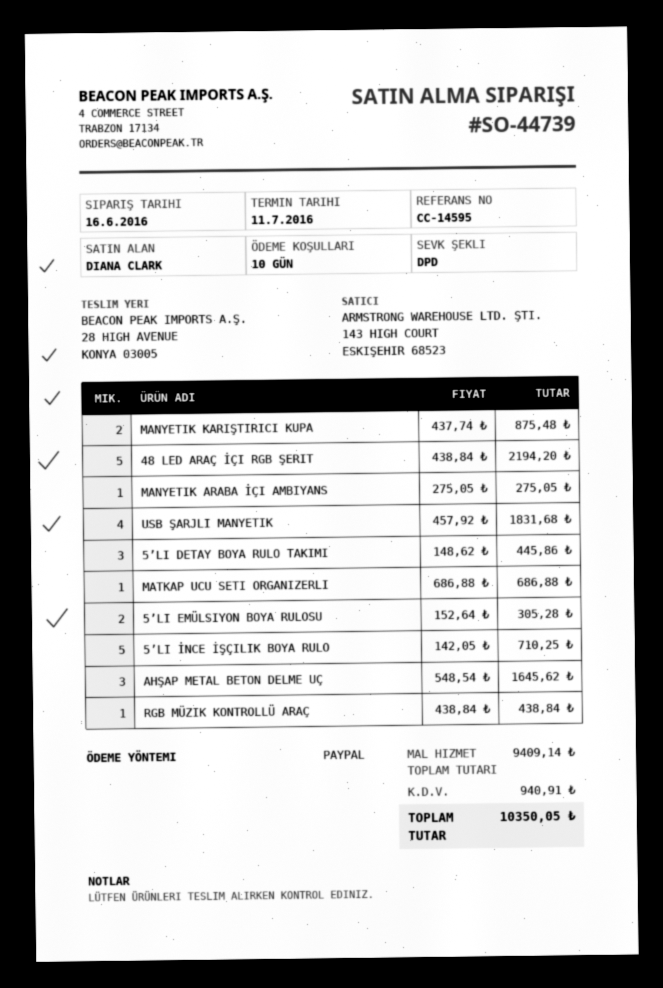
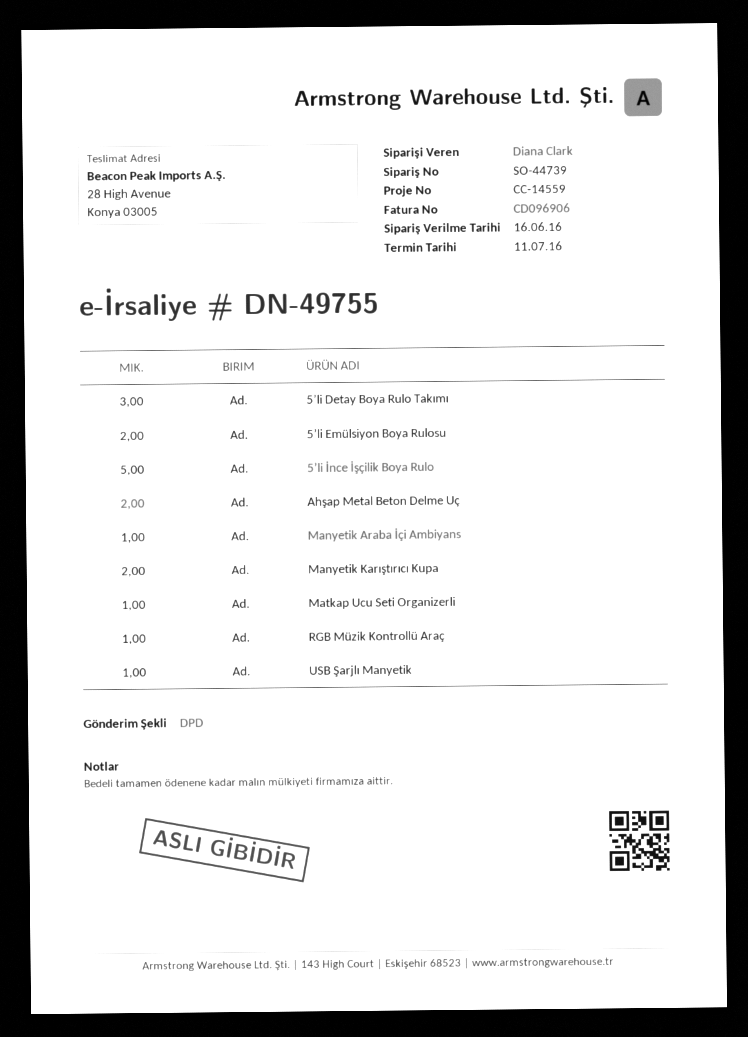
reference: CC-14595 -> CC-14559
48 LED ARAÇ İÇI RGB ŞERIT: 5 -> none
USB ŞARJLI MANYETIK: 4 -> 1
AHŞAP METAL BETON DELME UÇ: 3 -> 2

